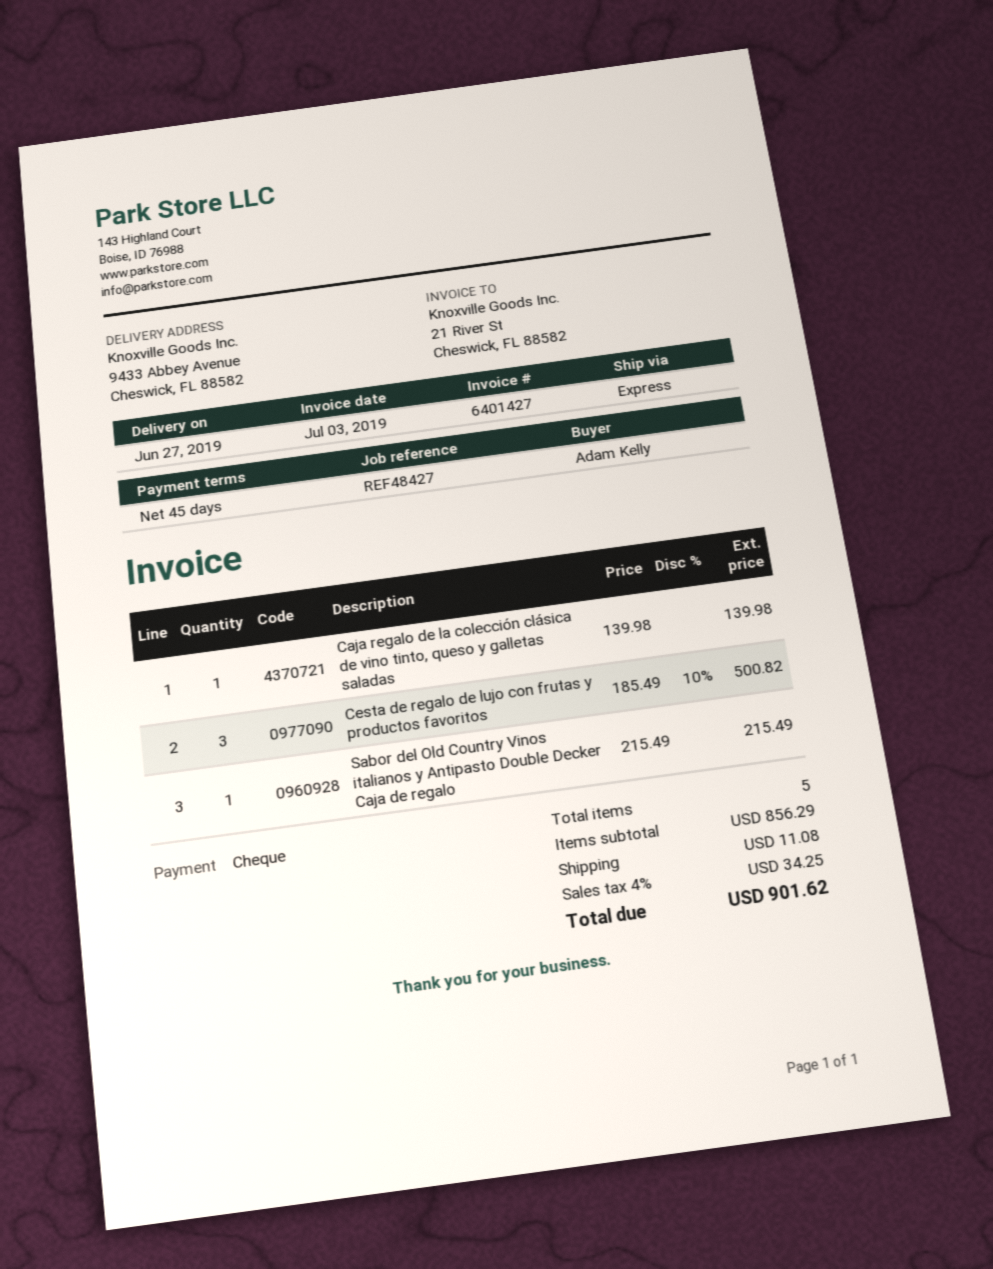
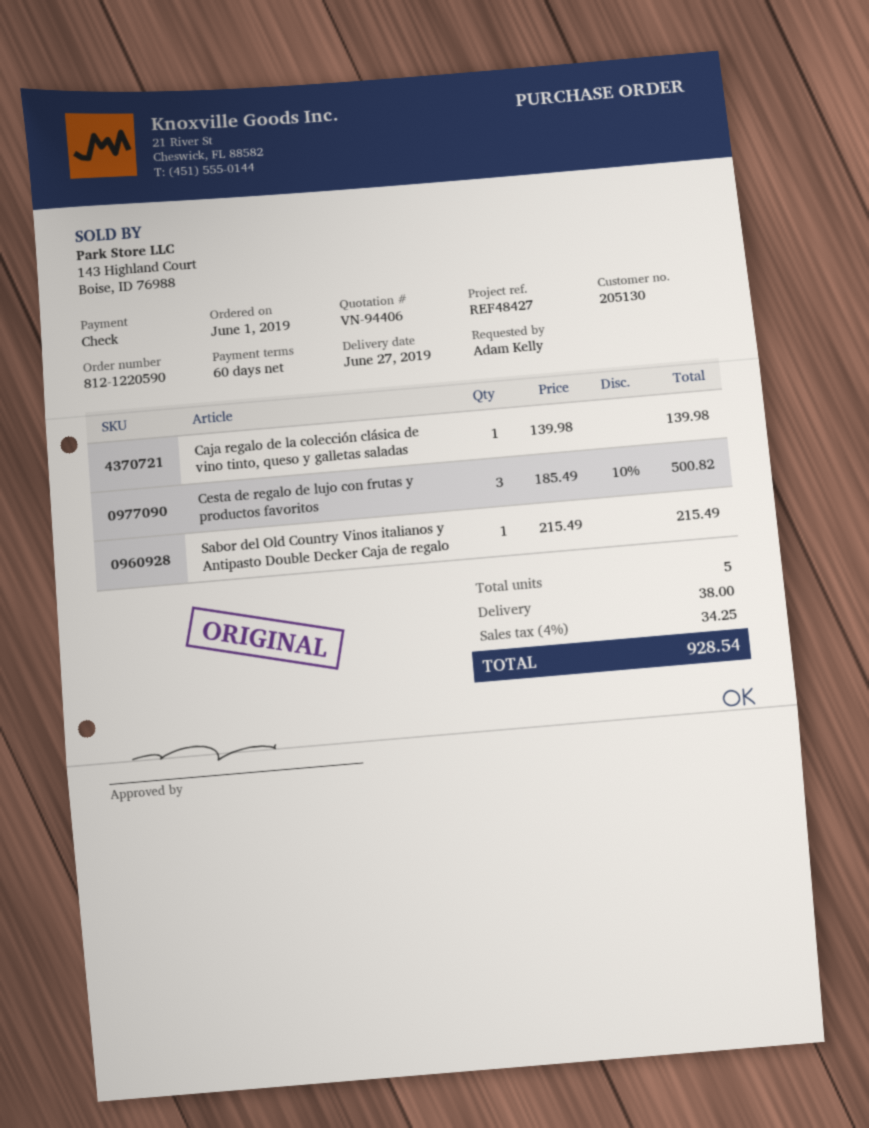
payment terms: 45 days -> 60 days
shipping: 11.08 -> 38.00
total: 901.62 -> 928.54

